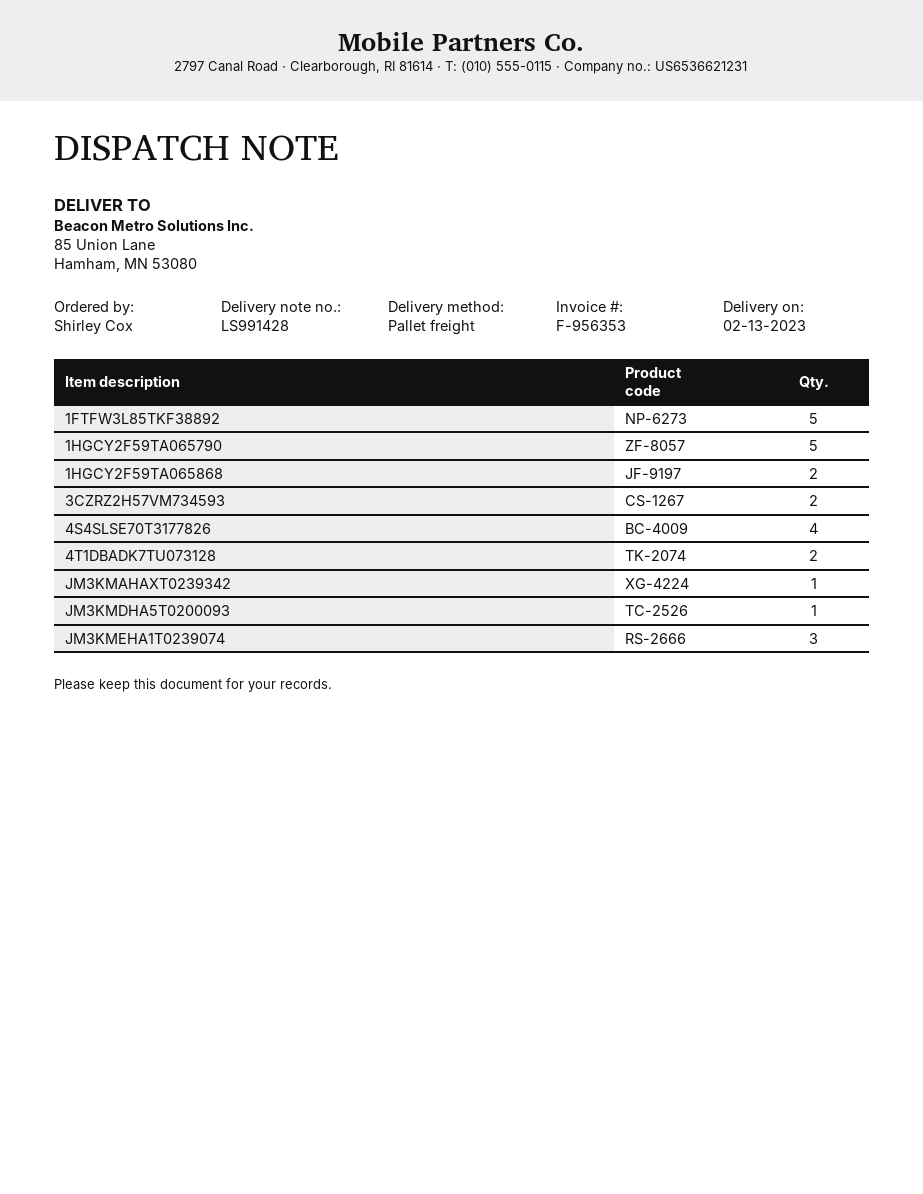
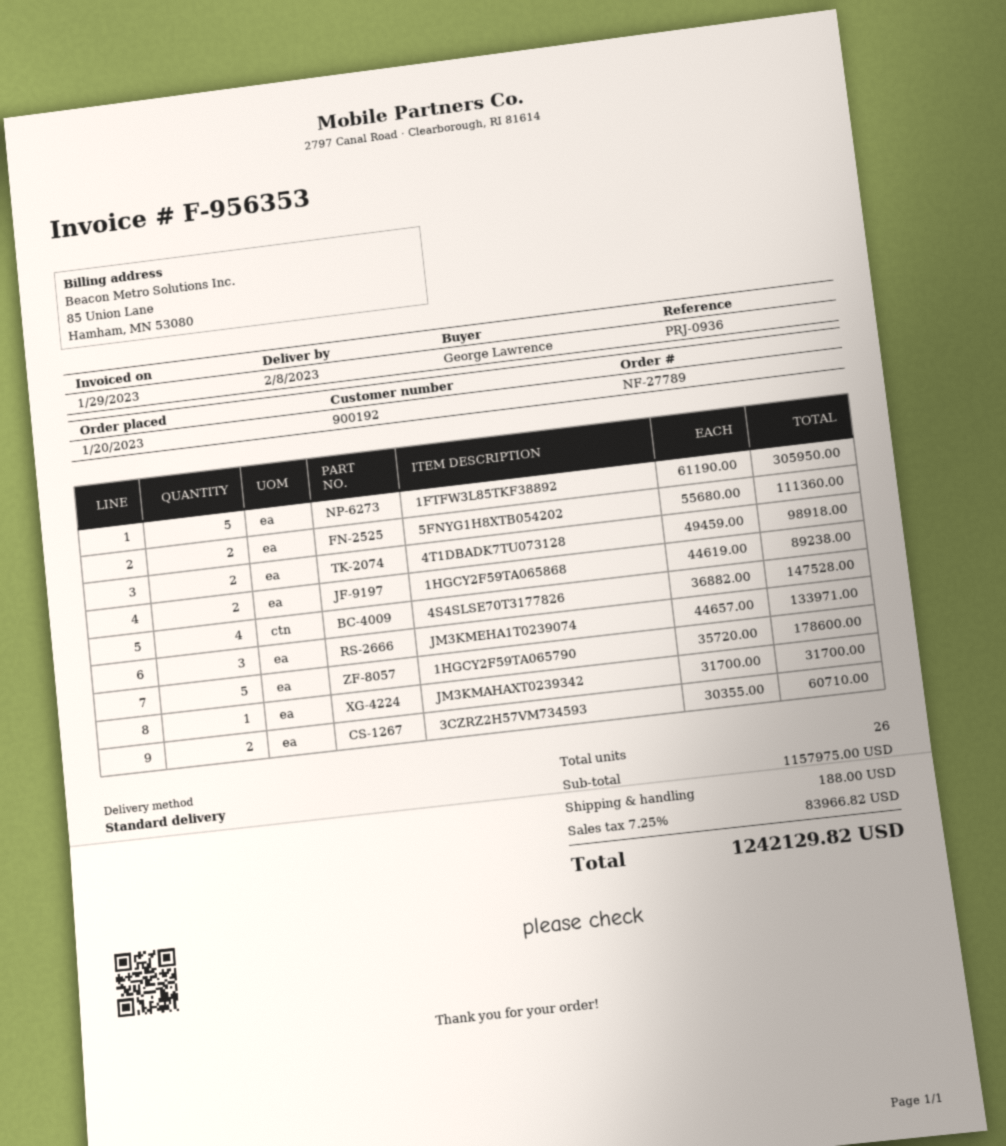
delivery date: 2023-02-13 -> 2023-02-08
ordered by: Shirley Cox -> George Lawrence
shipping method: pallet freight -> standard
JM3KMDHA5T0200093: 1 -> none
5FNYG1H8XTB054202: none -> 2

